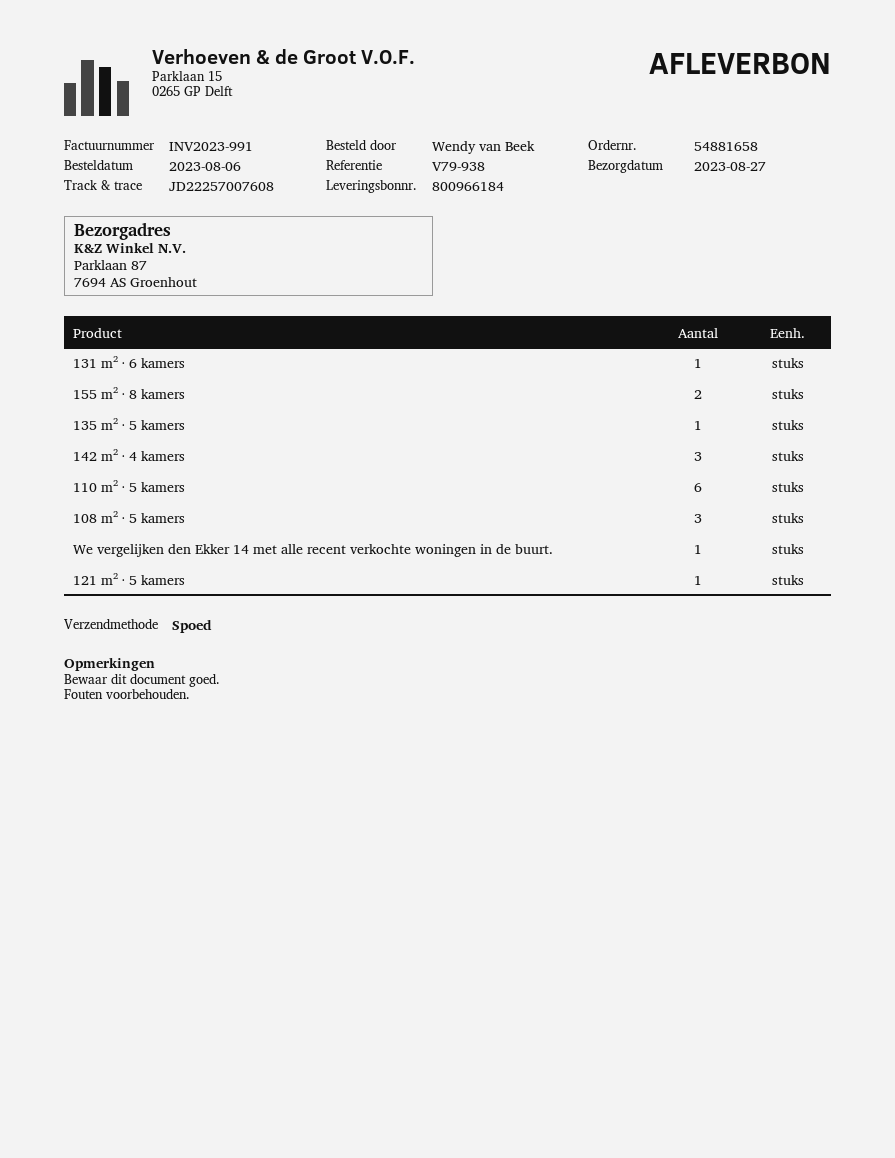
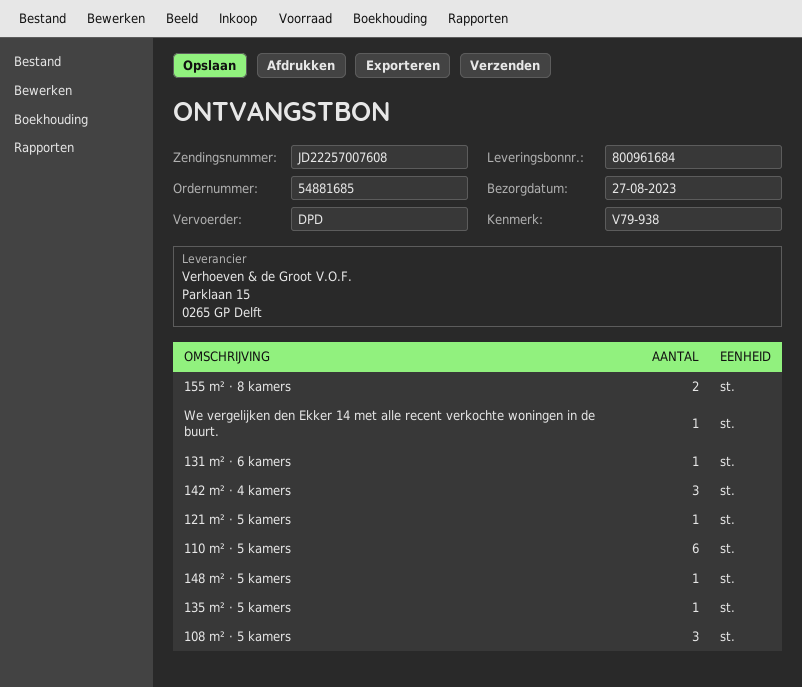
order number: 54881658 -> 54881685
delivery note number: 800966184 -> 800961684
shipping method: express -> DPD
148 m² · 5 kamers: none -> 1

